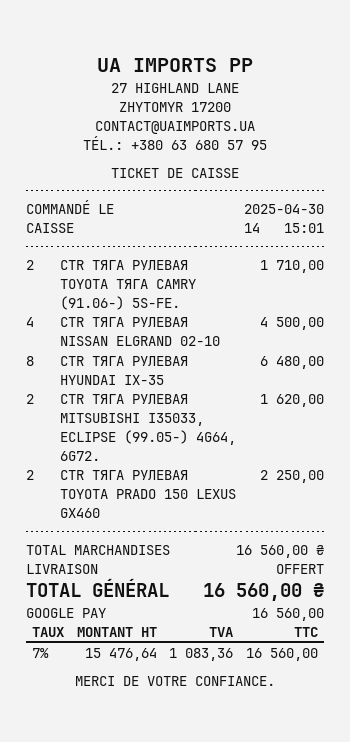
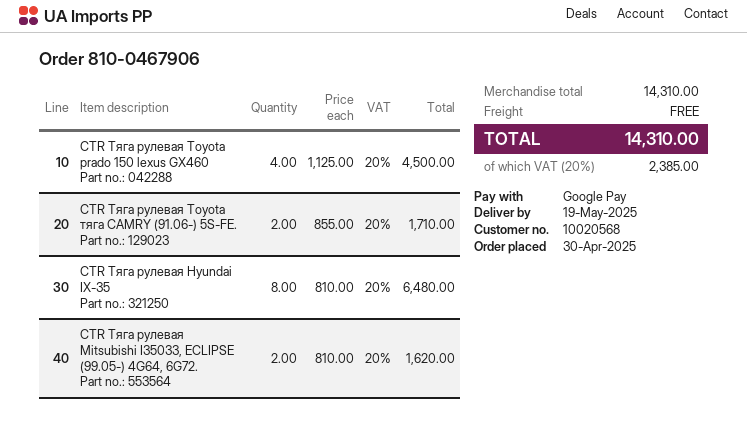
CTR ТЯГА РУЛЕВАЯ NISSAN ELGRAND 02-10: 4 for 4500.00 -> none
CTR ТЯГА РУЛЕВАЯ TOYOTA PRADO 150 LEXUS GX460: 2 for 2250.00 -> 4 for 4500.00
subtotal: 16560.00 -> 14310.00
tax: 7% = 1083.36 -> 20% = 2385.00
total: 16560.00 -> 14310.00

